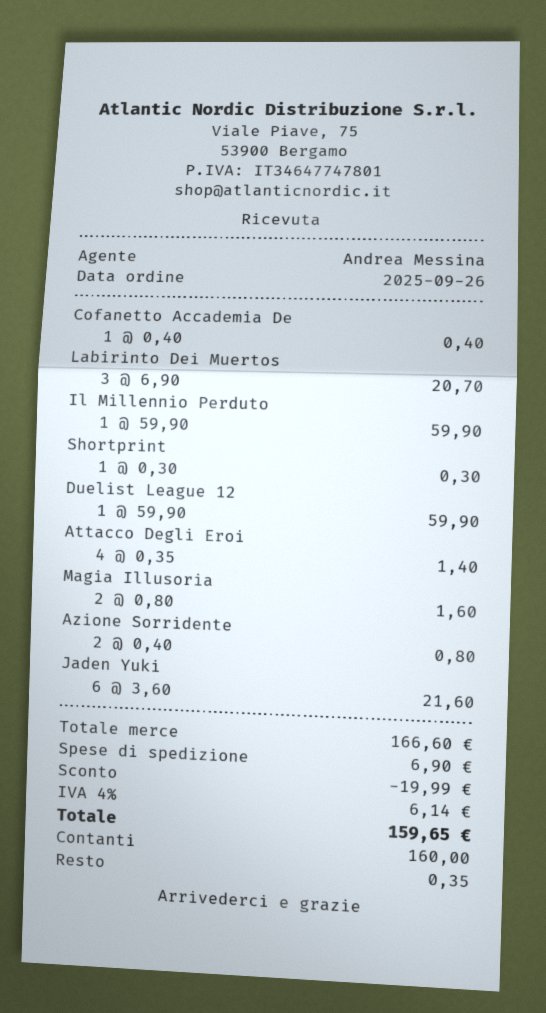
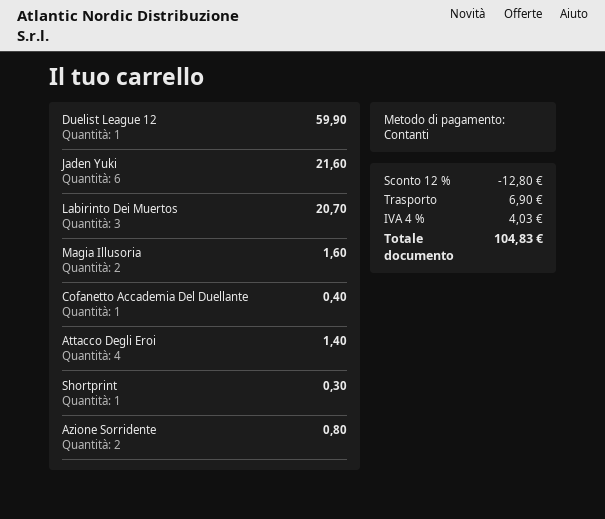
Il Millennio Perduto: 1 for 59.90 -> none
discount: 19.99 -> 12.80
tax: 4% = 6.14 -> 4% = 4.03
total: 159.65 -> 104.83

